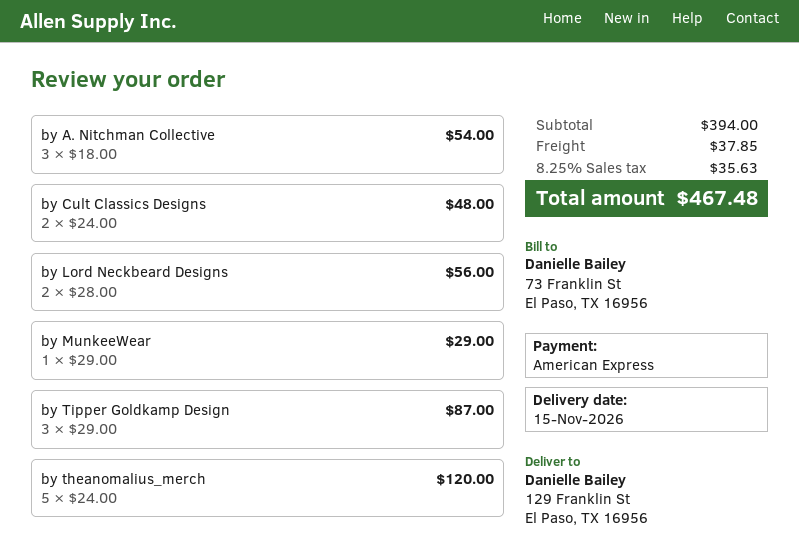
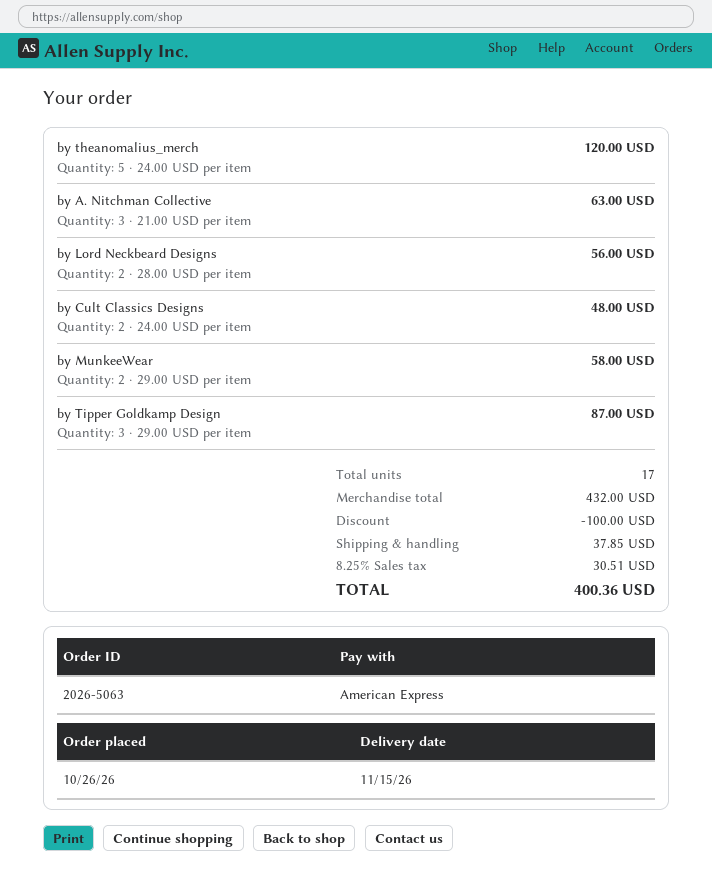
by A. Nitchman Collective: 3 x 18.00 = 54.00 -> 3 x 21.00 = 63.00
by MunkeeWear: 1 x 29.00 = 29.00 -> 2 x 29.00 = 58.00
subtotal: 394.00 -> 432.00
discount: none -> 100.00
tax: 8.25% = 35.63 -> 8.25% = 30.51
total: 467.48 -> 400.36

